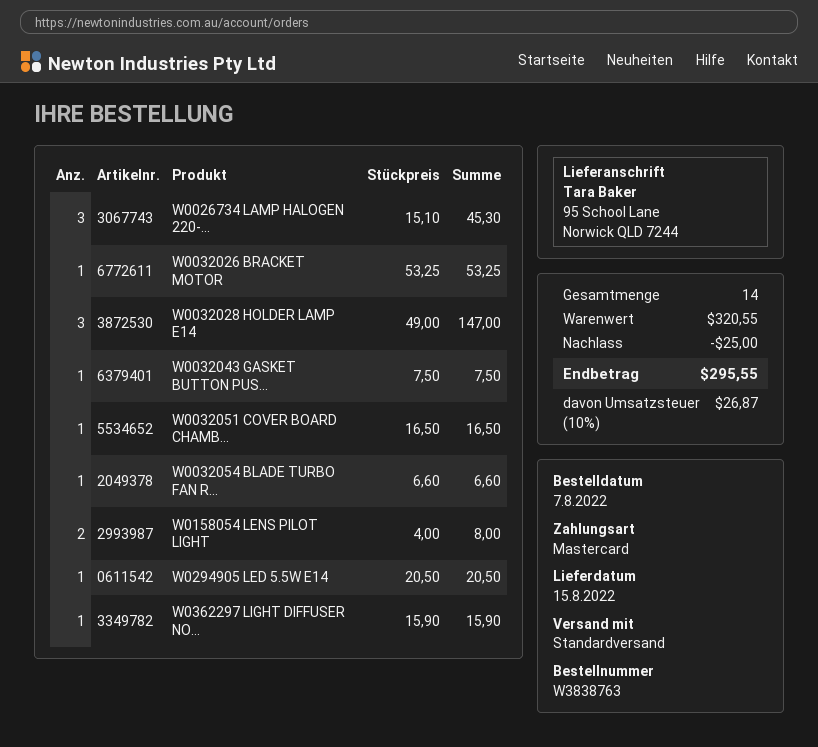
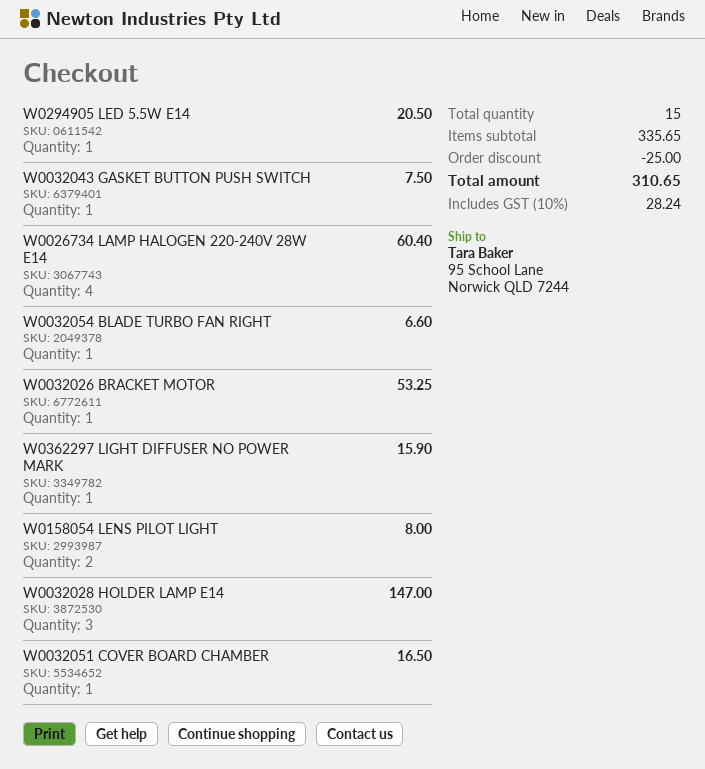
W0026734 LAMP HALOGEN 220-...: 3 for 45.30 -> 4 for 60.40
total quantity: 14 -> 15
subtotal: 320.55 -> 335.65
tax: 10% = 26.87 -> 10% = 28.24
total: 295.55 -> 310.65

